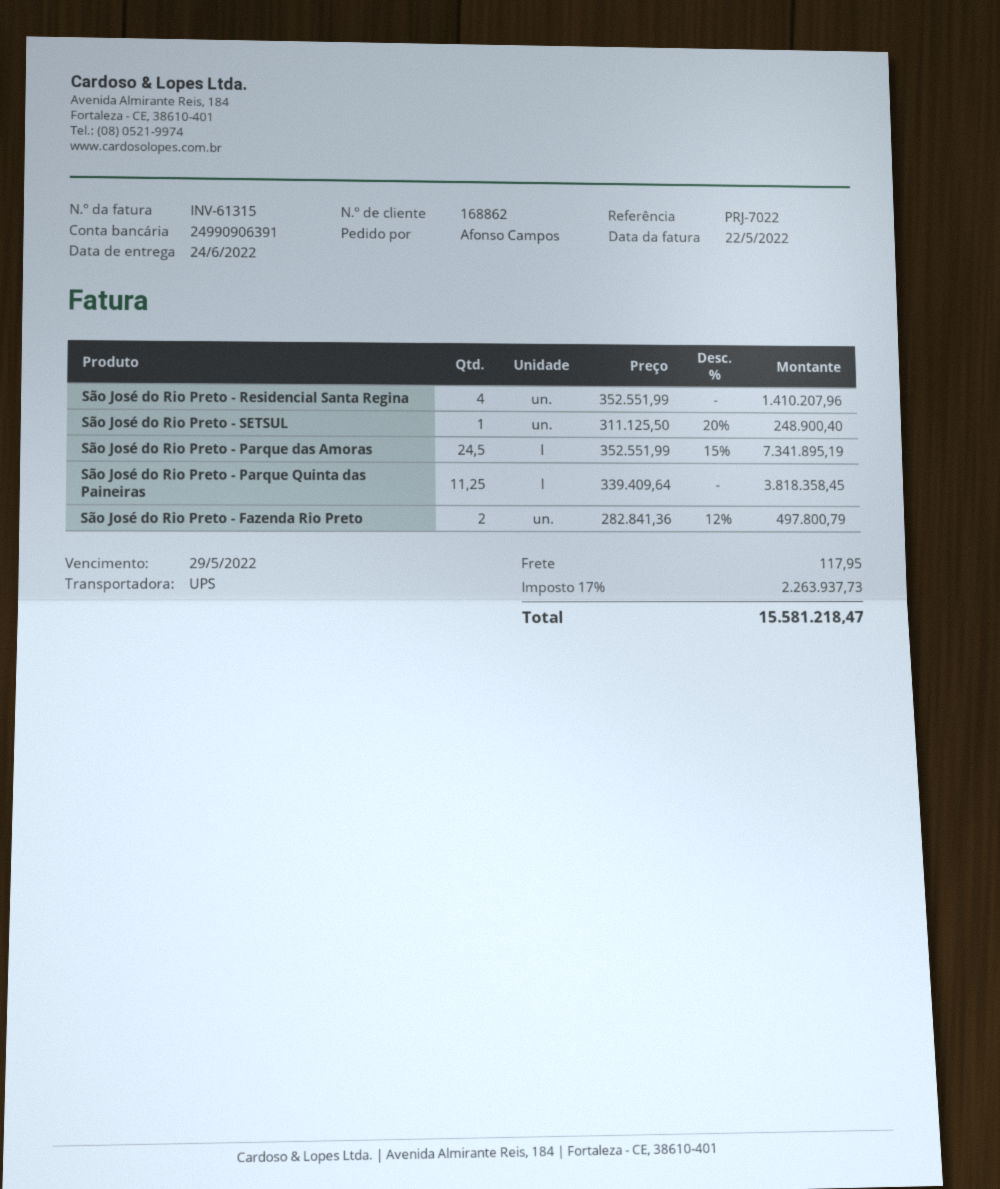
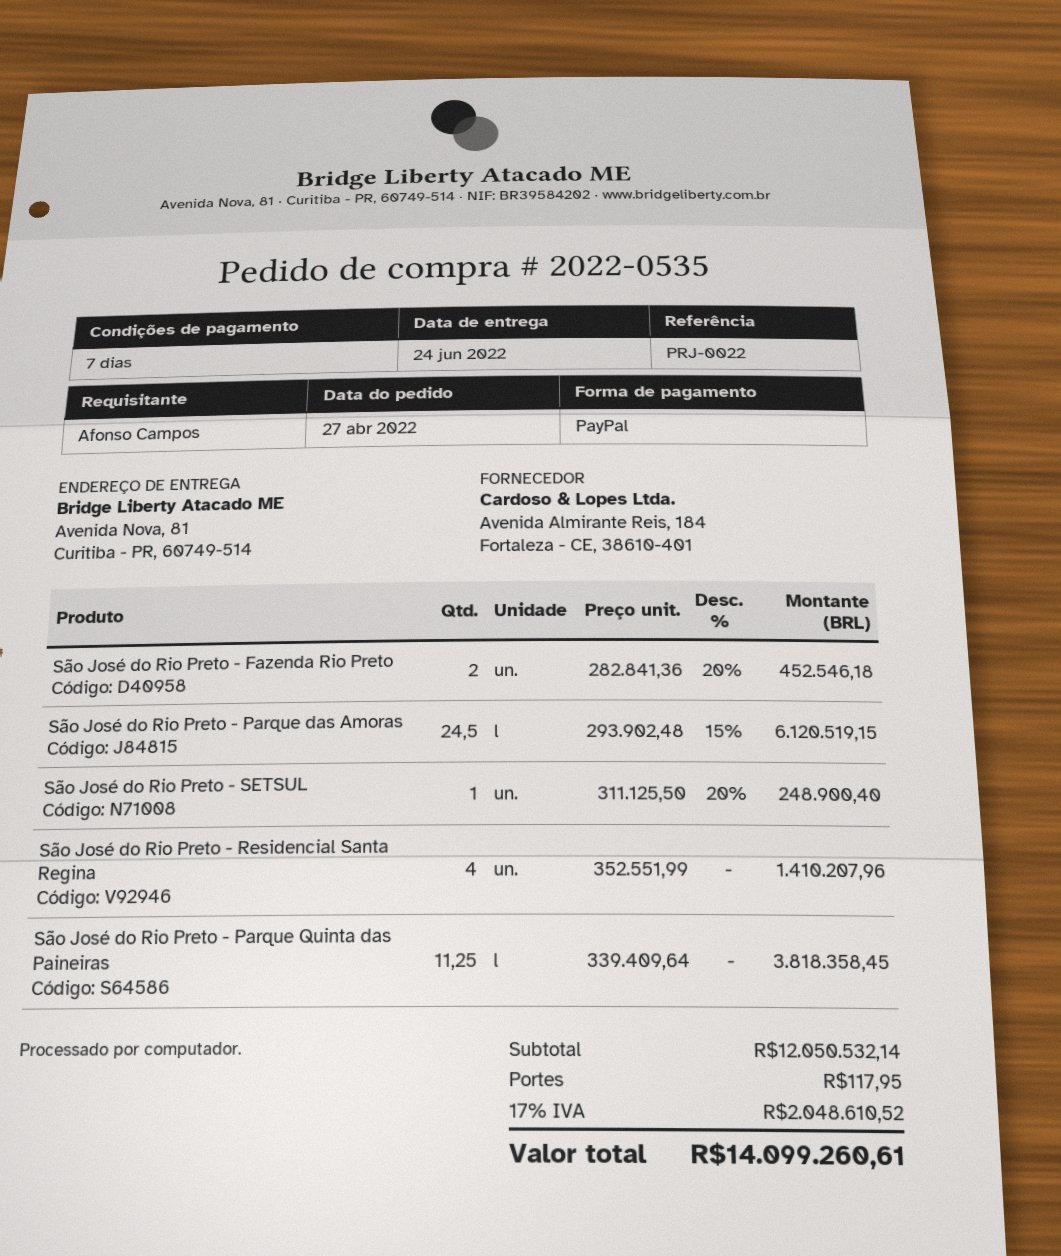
reference: PRJ-7022 -> PRJ-0022
São José do Rio Preto - Parque das Amoras: 24.5 x 352551.99 - 15% = 7341895.19 -> 24.5 x 293902.48 - 15% = 6120519.15
São José do Rio Preto - Fazenda Rio Preto: 2 x 282841.36 - 12% = 497800.79 -> 2 x 282841.36 - 20% = 452546.18
tax: 17% = 2263937.73 -> 17% = 2048610.52
total: 15581218.47 -> 14099260.61

